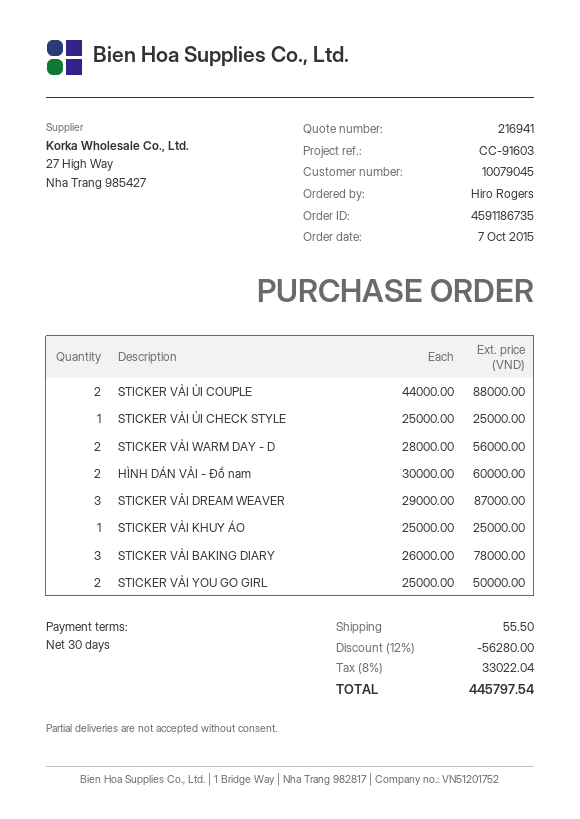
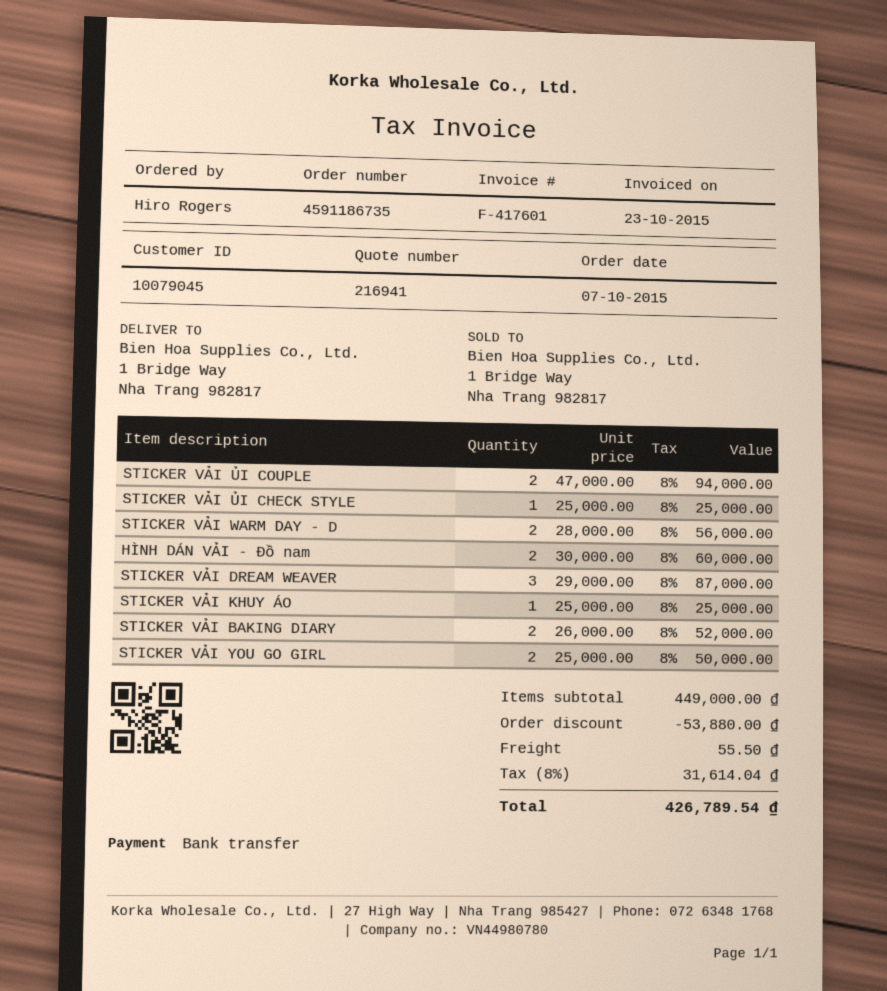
STICKER VẢI ỦI COUPLE: 2 x 44000.00 = 88000.00 -> 2 x 47000.00 = 94000.00
STICKER VẢI BAKING DIARY: 3 x 26000.00 = 78000.00 -> 2 x 26000.00 = 52000.00
discount: 56280.00 -> 53880.00
tax: 8% = 33022.04 -> 8% = 31614.04
total: 445797.54 -> 426789.54

